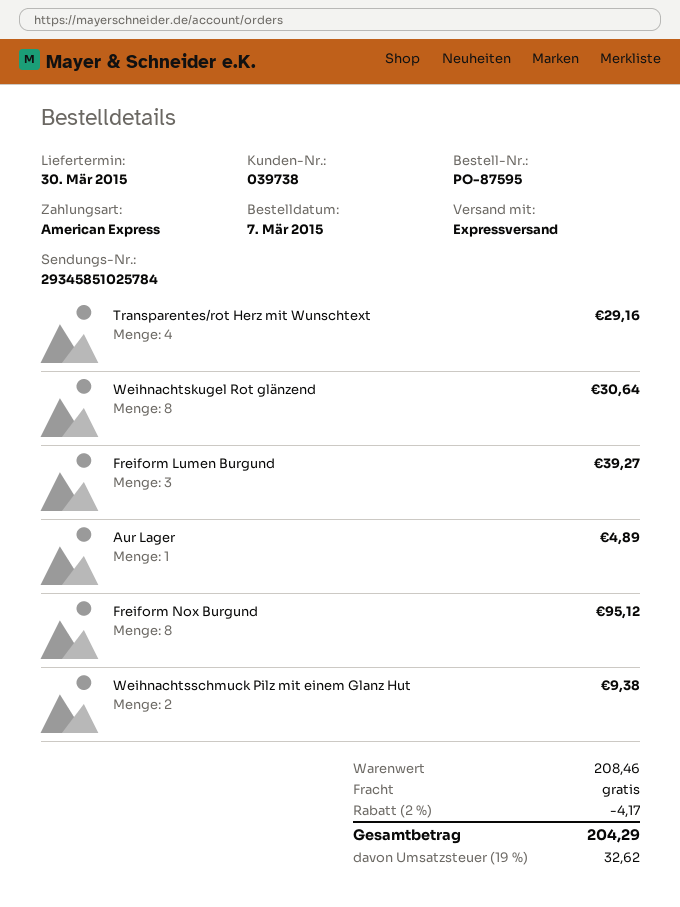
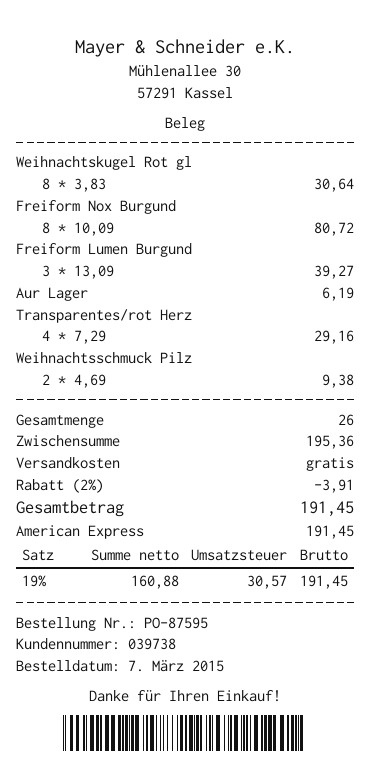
Aur Lager: 1 for 4.89 -> 1 for 6.19
Freiform Nox Burgund: 8 for 95.12 -> 8 for 80.72
subtotal: 208.46 -> 195.36
discount: 2% = 4.17 -> 2% = 3.91
tax: 19% = 32.62 -> 19% = 30.57
total: 204.29 -> 191.45

